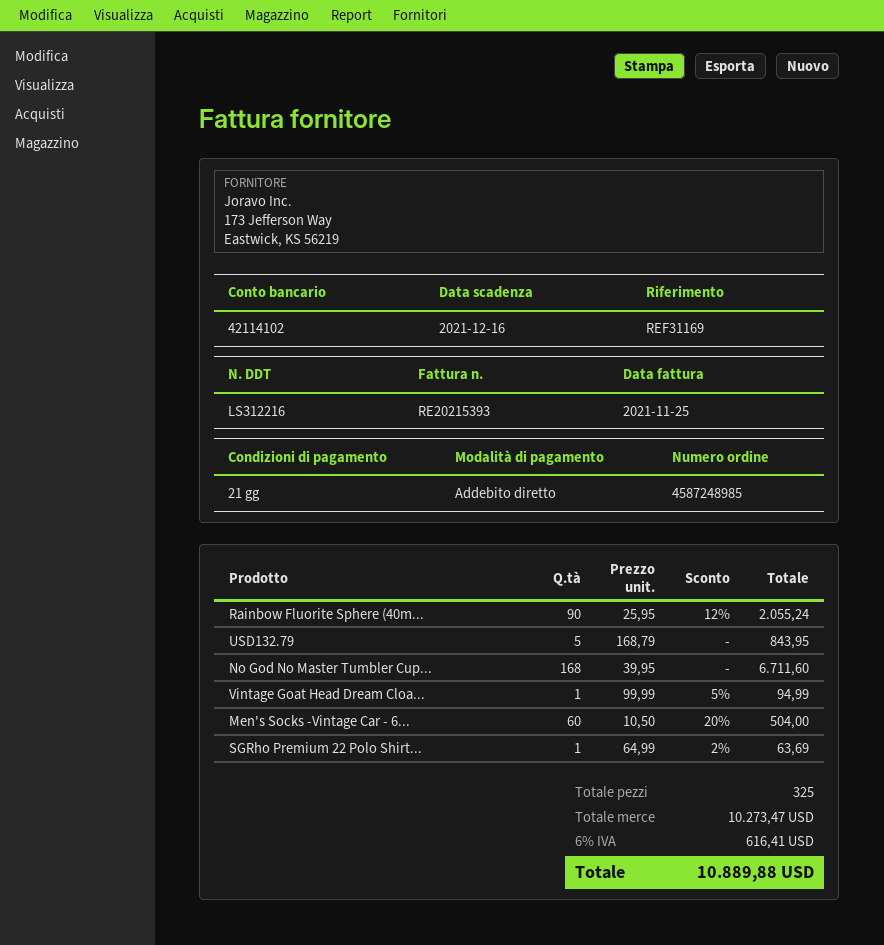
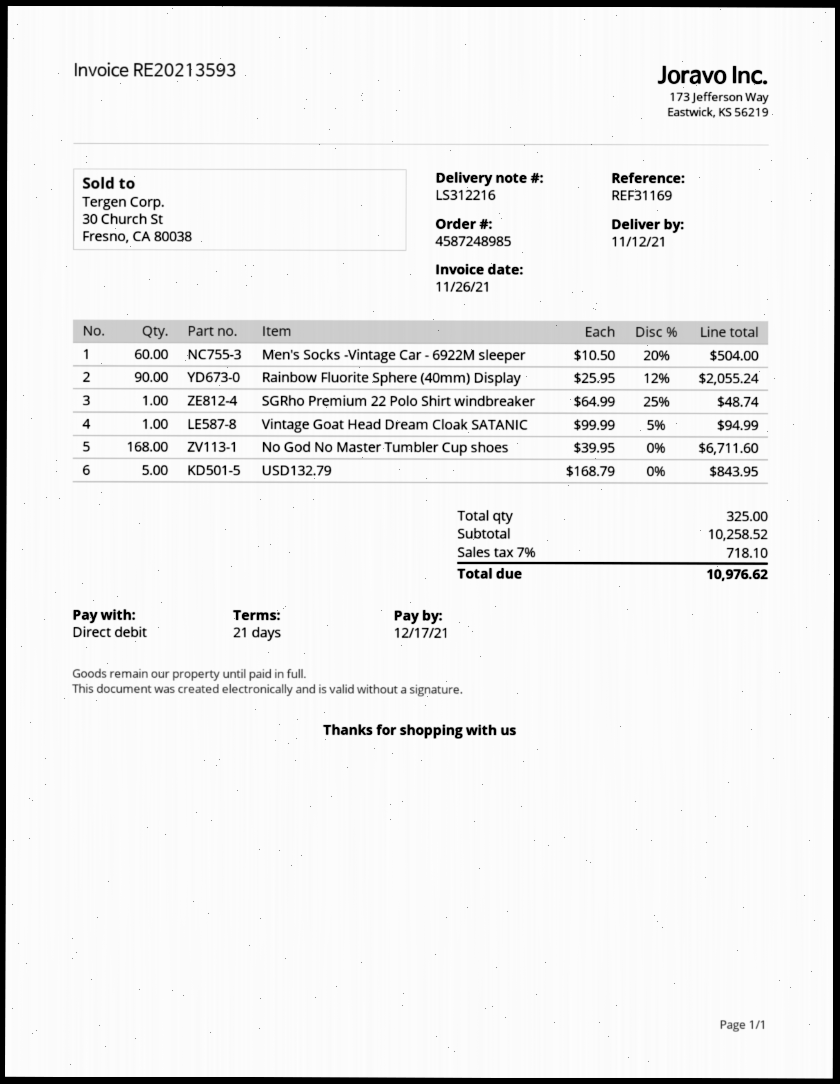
invoice number: RE20215393 -> RE20213593
invoice date: 2021-11-25 -> 2021-11-26
due date: 2021-12-16 -> 2021-12-17
SGRho Premium 22 Polo Shirt...: 1 x 64.99 - 2% = 63.69 -> 1 x 64.99 - 25% = 48.74
subtotal: 10273.47 -> 10258.52
tax: 6% = 616.41 -> 7% = 718.10
total: 10889.88 -> 10976.62

